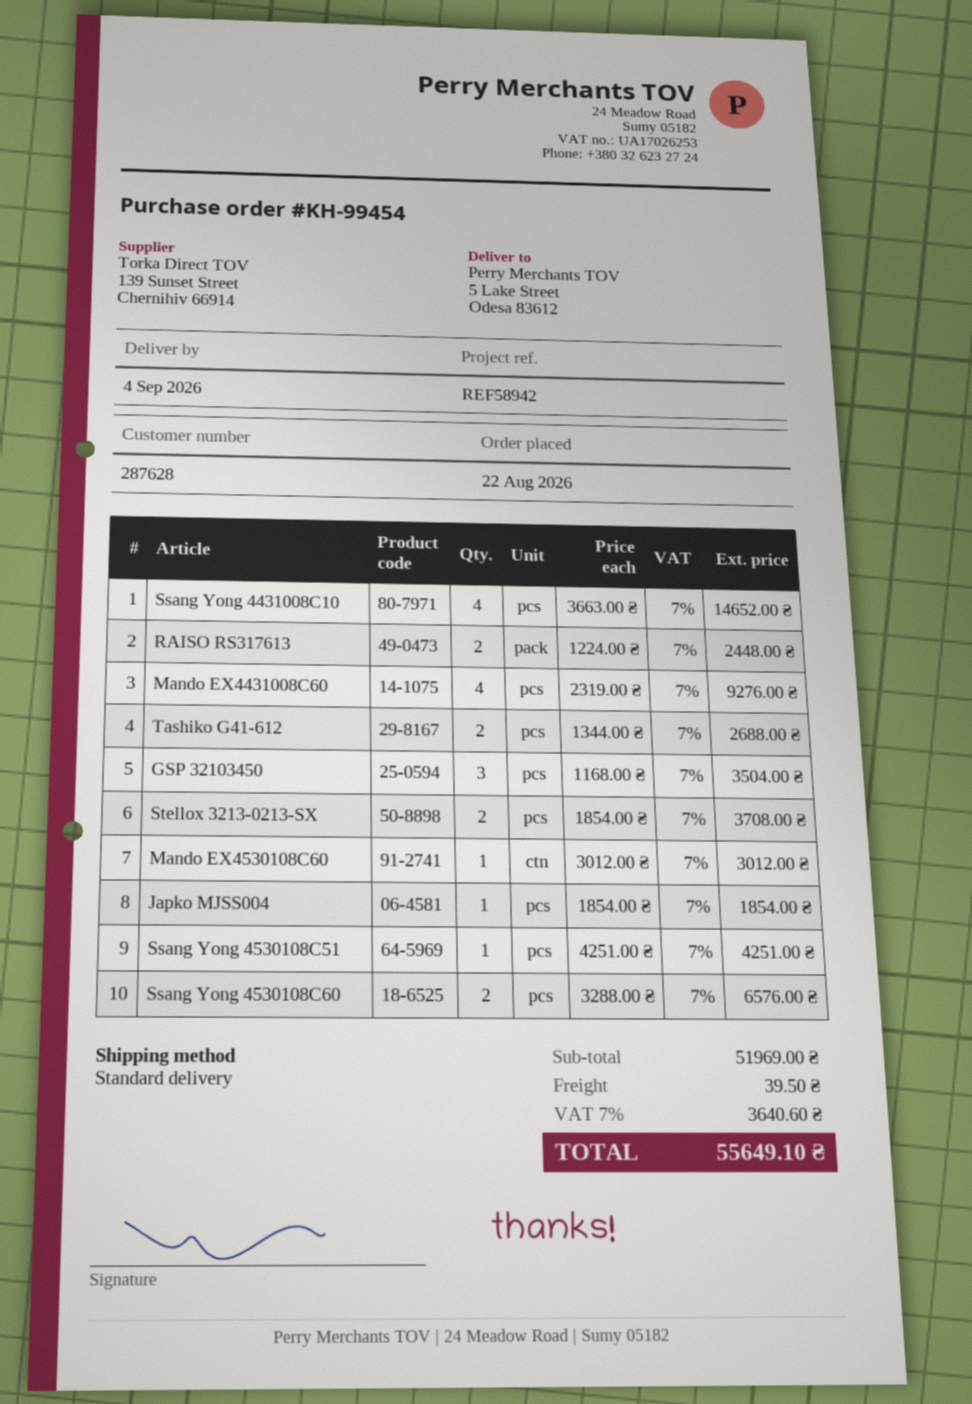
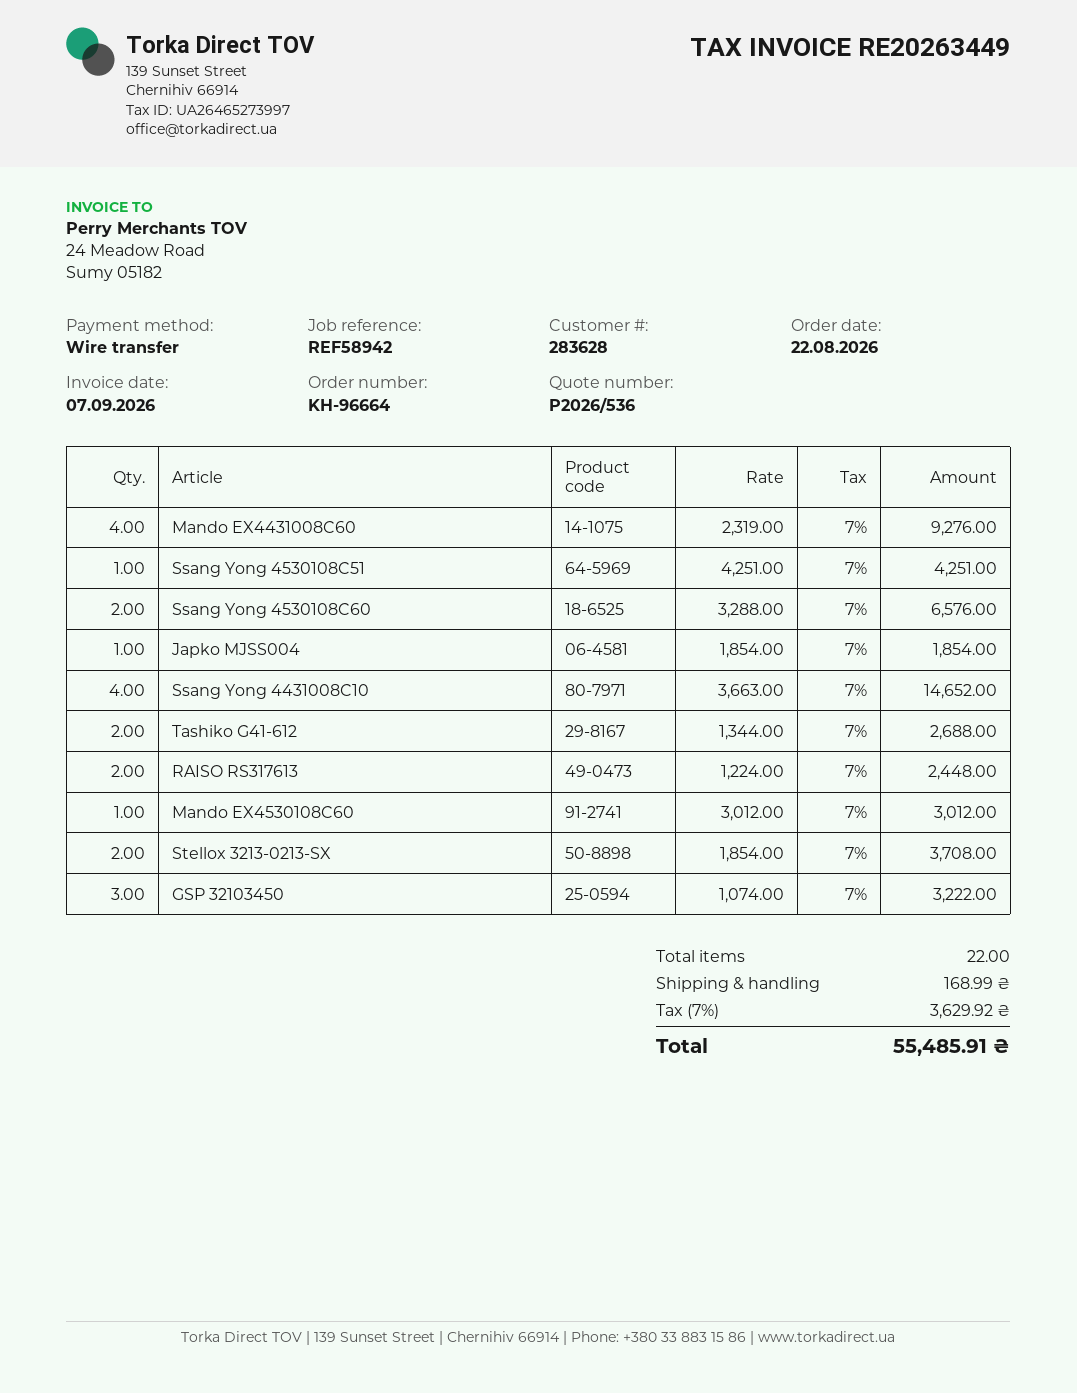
order number: KH-99454 -> KH-96664
customer number: 287628 -> 283628
GSP 32103450: 3 x 1168.00 = 3504.00 -> 3 x 1074.00 = 3222.00
shipping: 39.50 -> 168.99
tax: 7% = 3640.60 -> 7% = 3629.92
total: 55649.10 -> 55485.91

